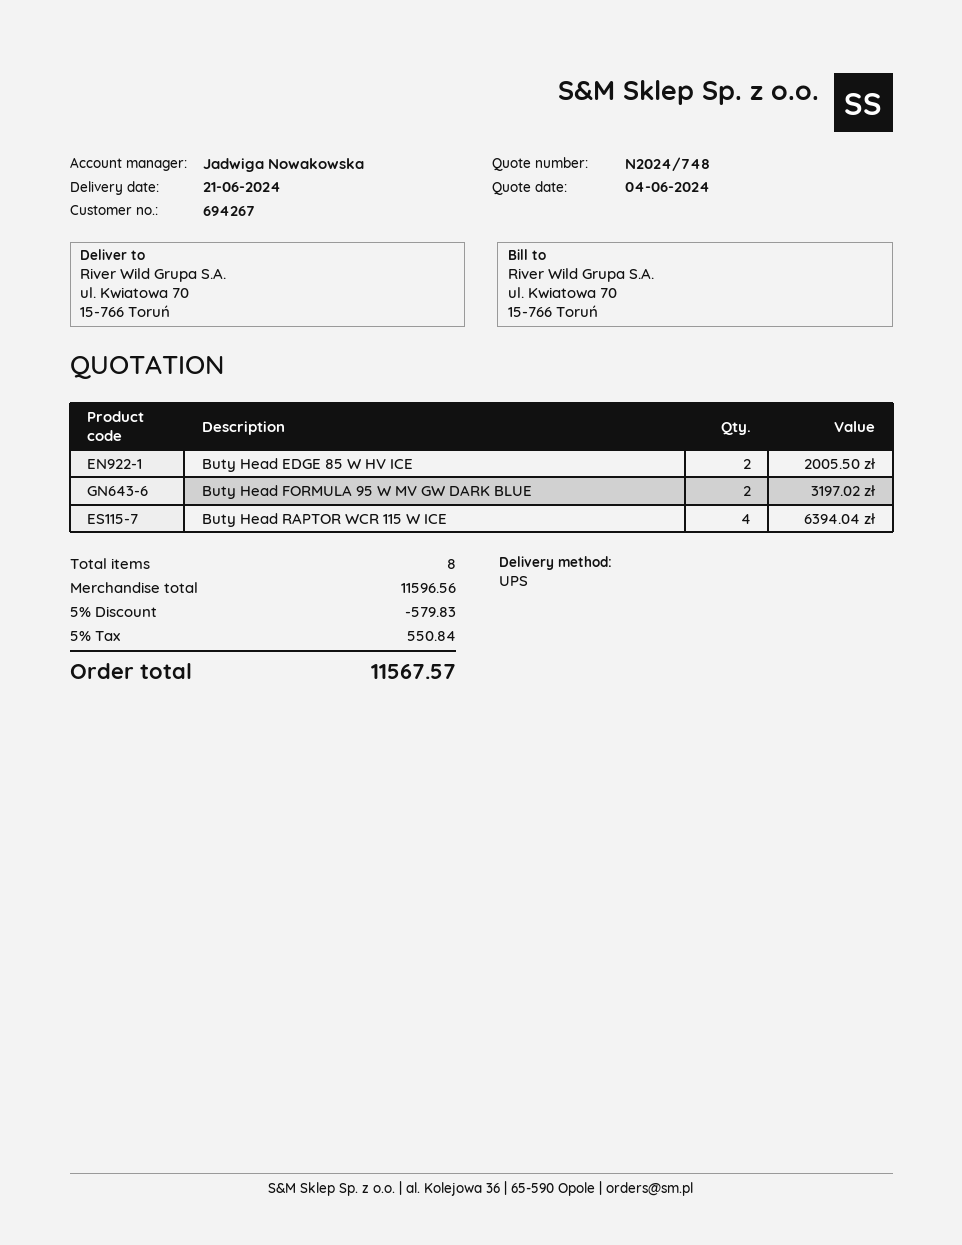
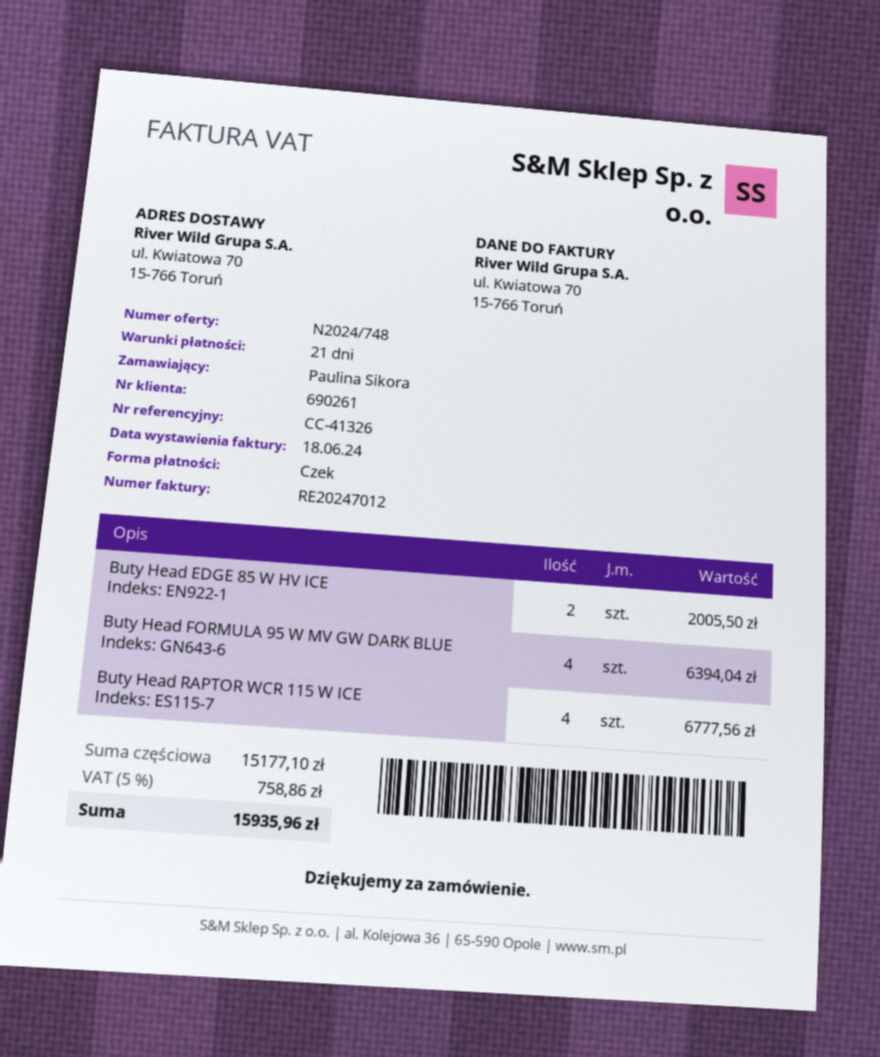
customer number: 694267 -> 690261
Buty Head FORMULA 95 W MV GW DARK BLUE: 2 for 3197.02 -> 4 for 6394.04
Buty Head RAPTOR WCR 115 W ICE: 4 for 6394.04 -> 4 for 6777.56
subtotal: 11596.56 -> 15177.10
discount: 5% = 579.83 -> none
tax: 5% = 550.84 -> 5% = 758.86
total: 11567.57 -> 15935.96

